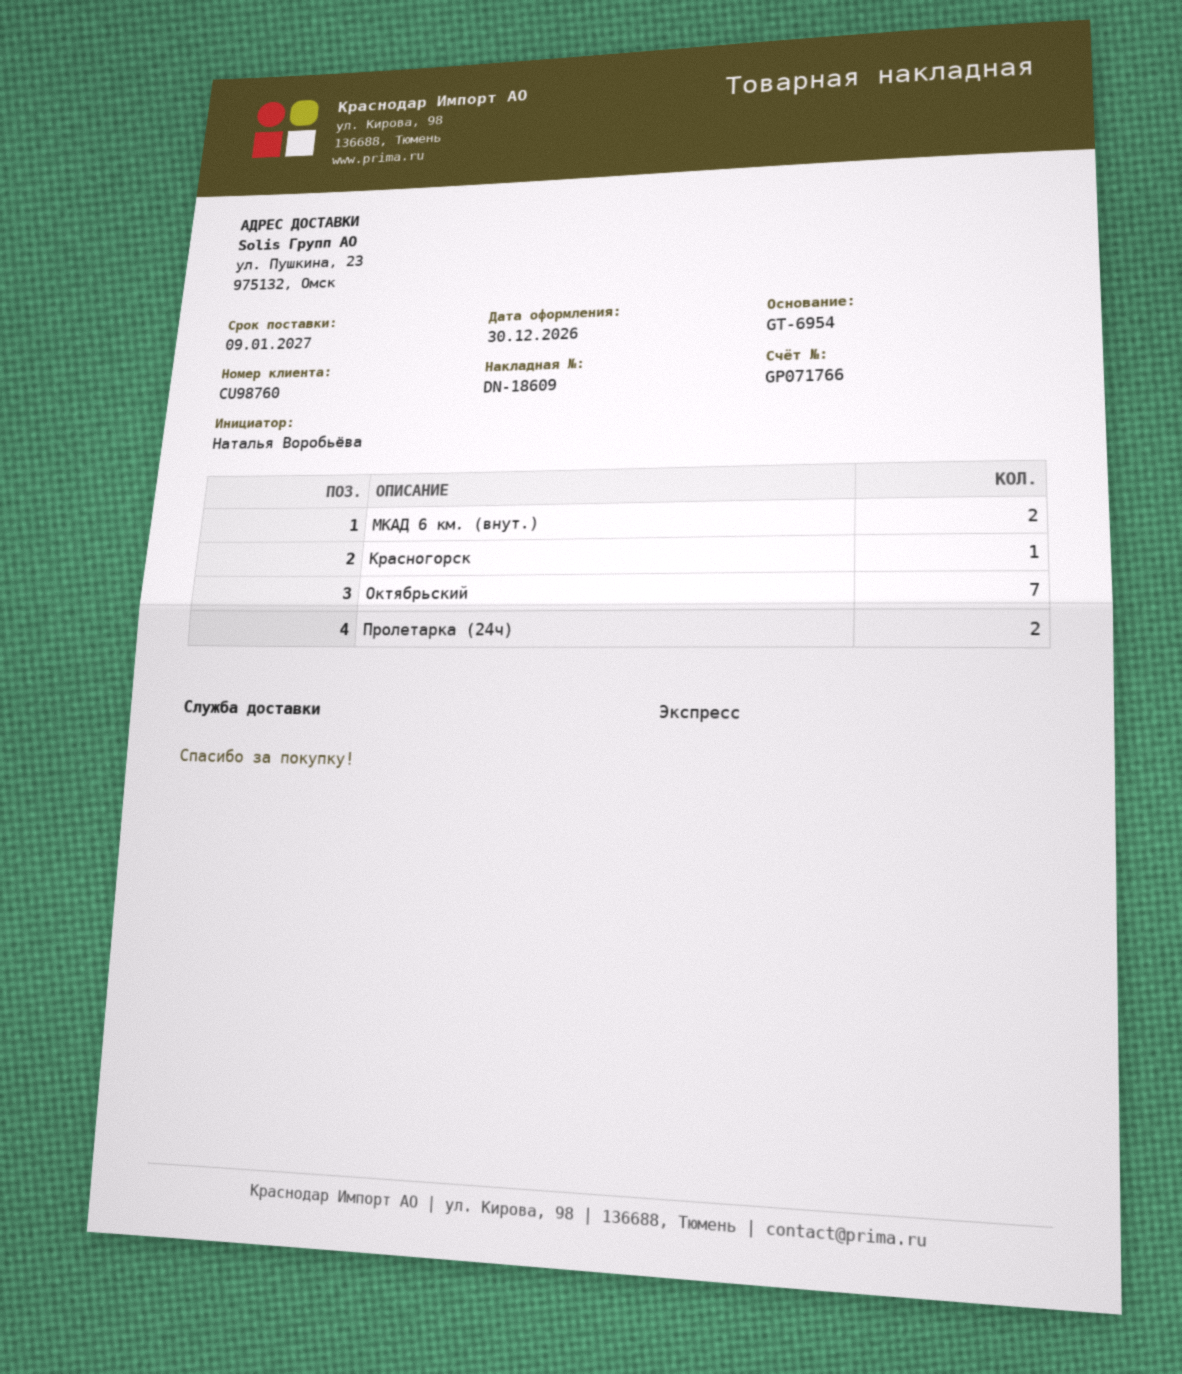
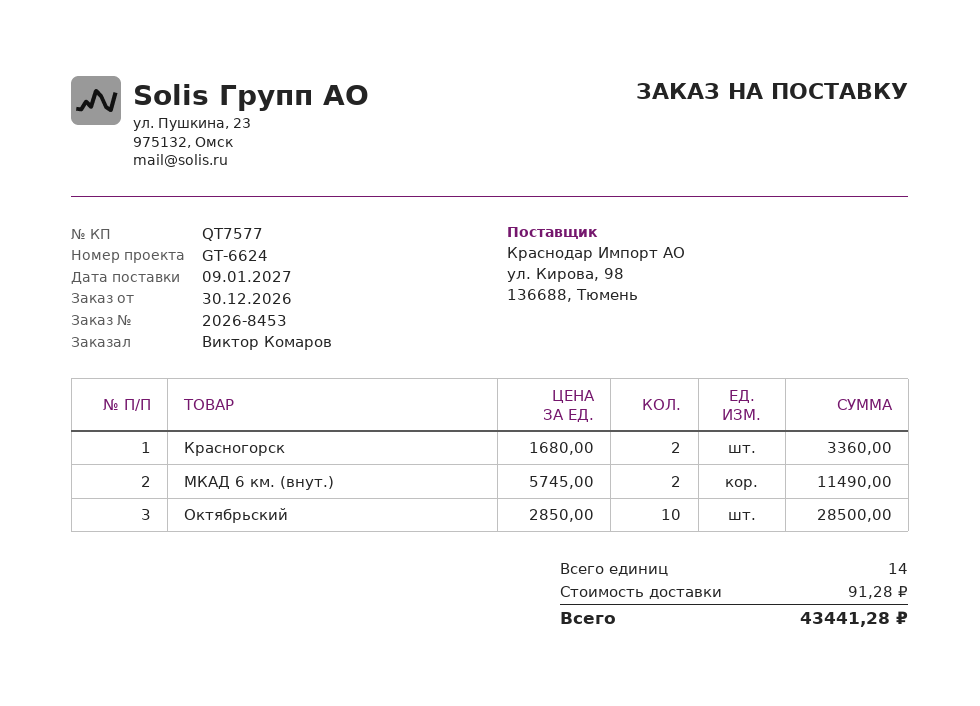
reference: GT-6954 -> GT-6624
ordered by: Наталья Воробьёва -> Виктор Комаров
Красногорск: 1 -> 2
Октябрьский: 7 -> 10
Пролетарка (24ч): 2 -> none

